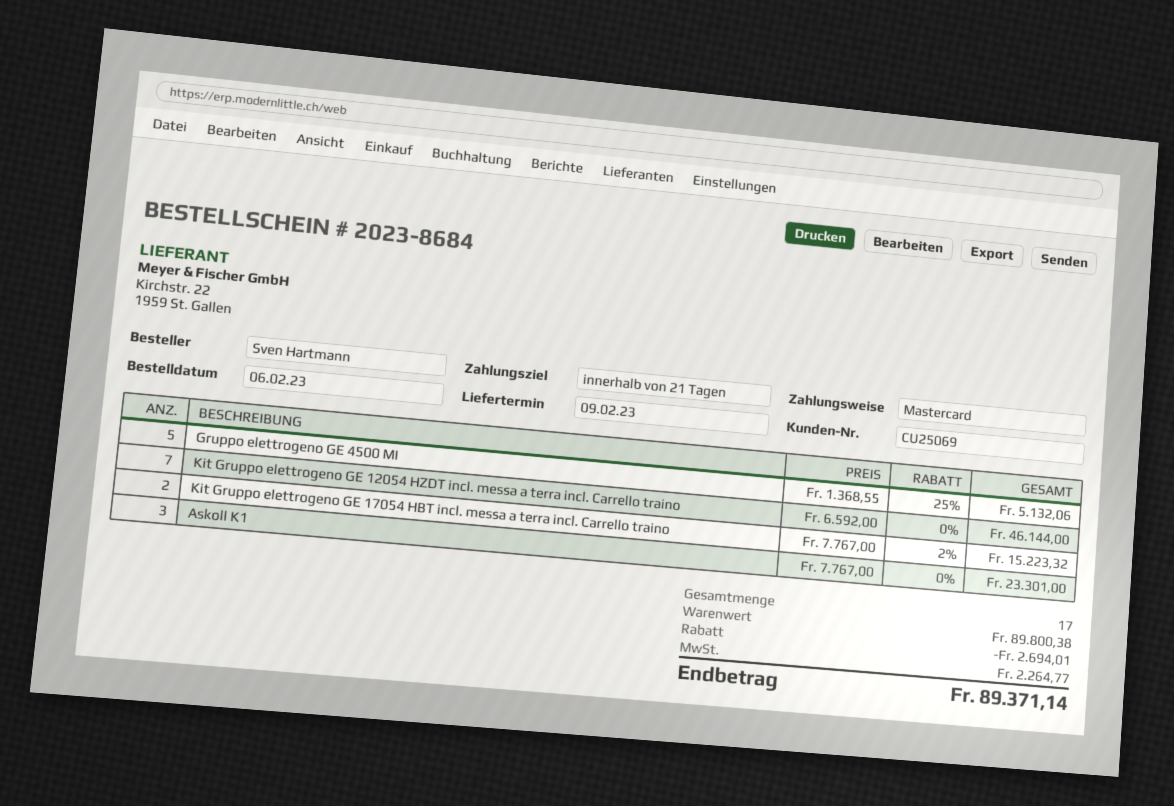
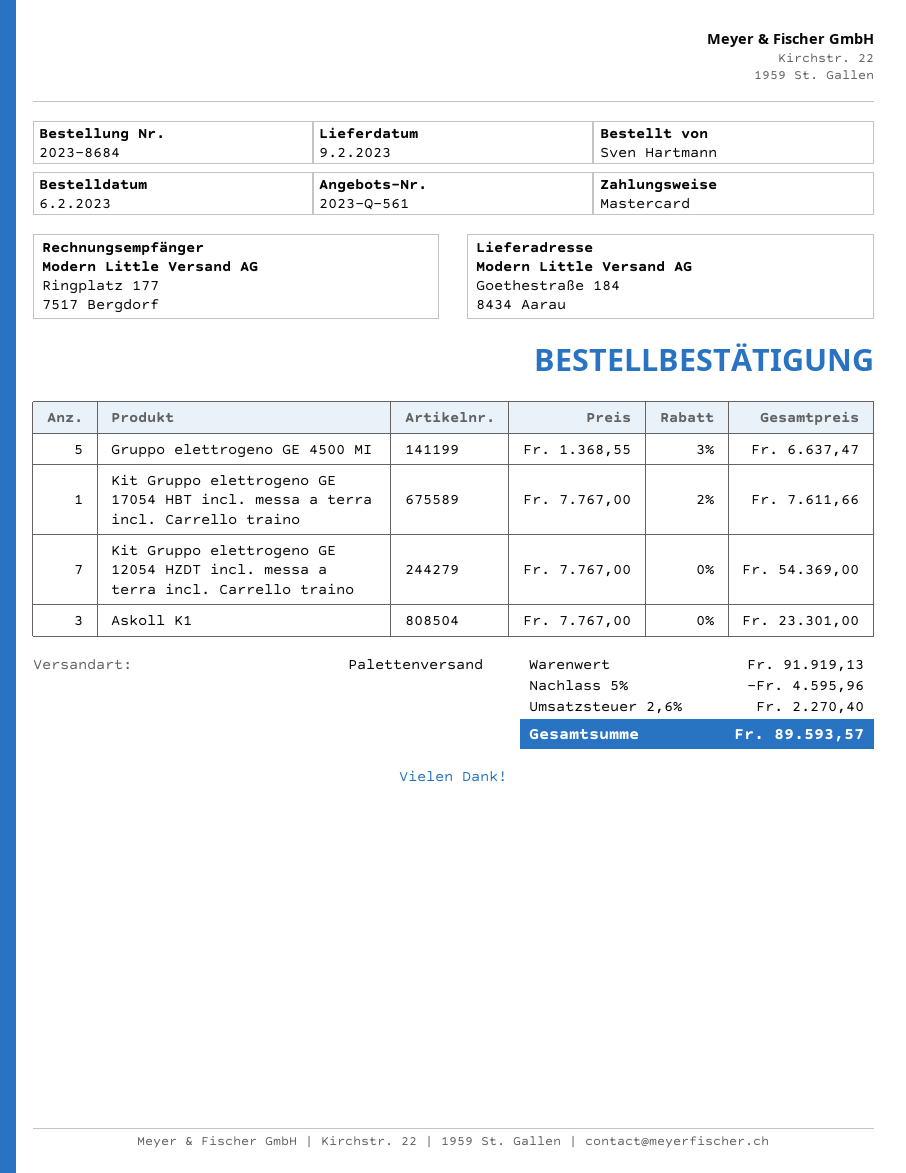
Gruppo elettrogeno GE 4500 MI: 5 x 1368.55 - 25% = 5132.06 -> 5 x 1368.55 - 3% = 6637.47
Kit Gruppo elettrogeno GE 12054 HZDT incl. messa a terra incl. Carrello traino: 7 x 6592.00 = 46144.00 -> 7 x 7767.00 = 54369.00
Kit Gruppo elettrogeno GE 17054 HBT incl. messa a terra incl. Carrello traino: 2 x 7767.00 - 2% = 15223.32 -> 1 x 7767.00 - 2% = 7611.66
subtotal: 89800.38 -> 91919.13
discount: 2694.01 -> 4595.96
tax: 2264.77 -> 2270.40
total: 89371.14 -> 89593.57

